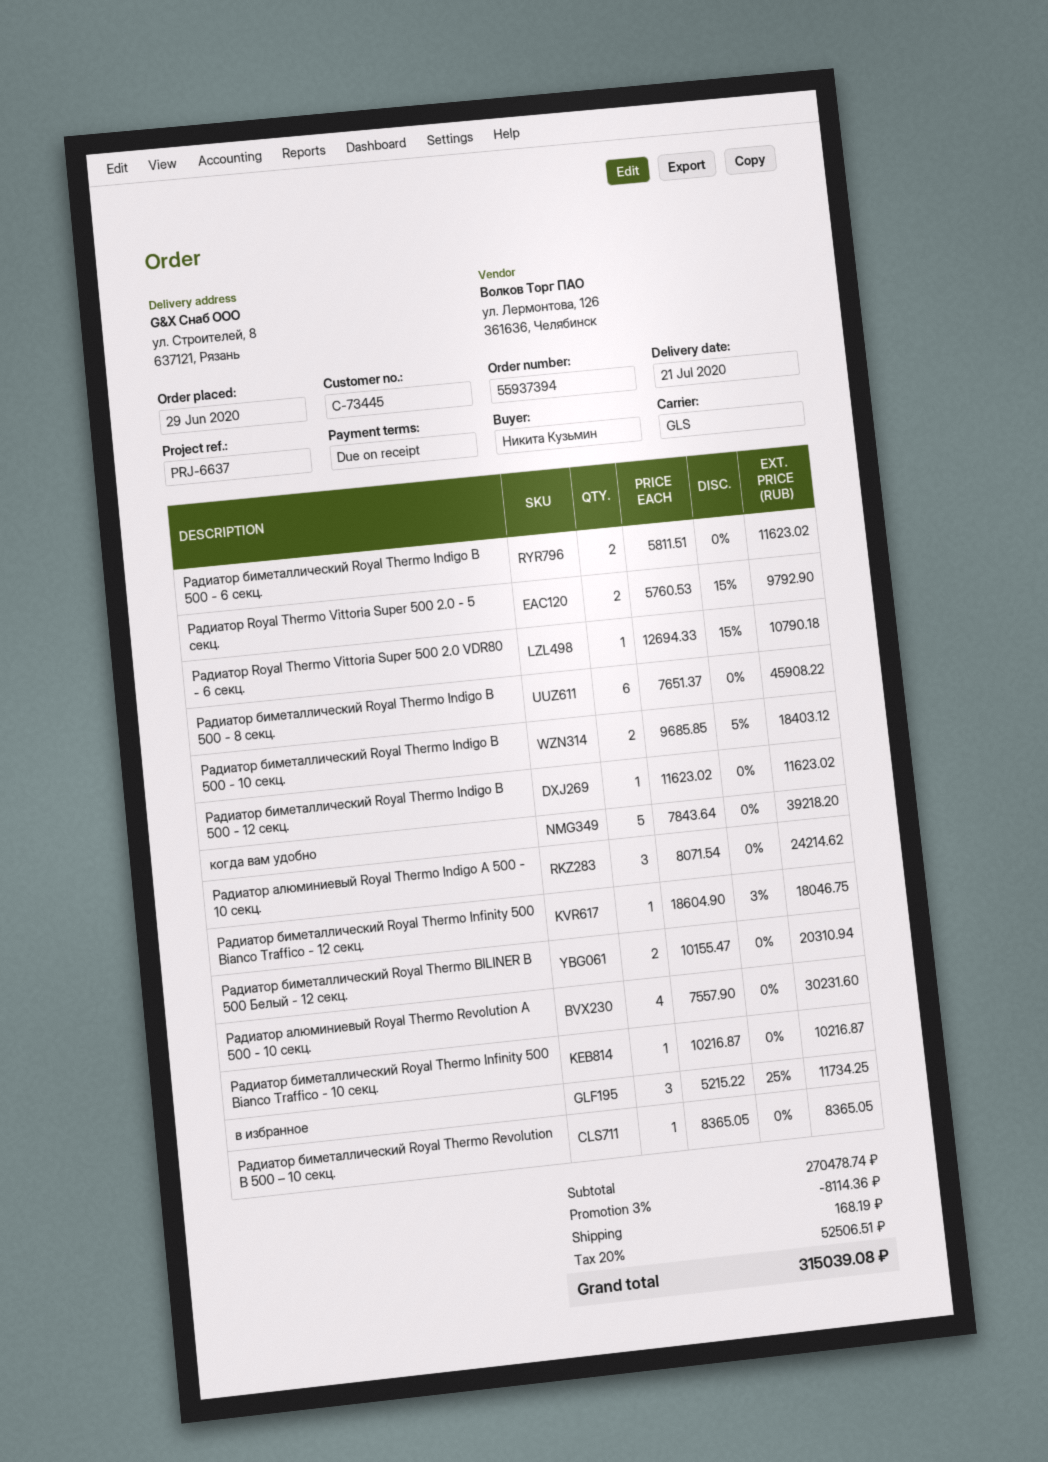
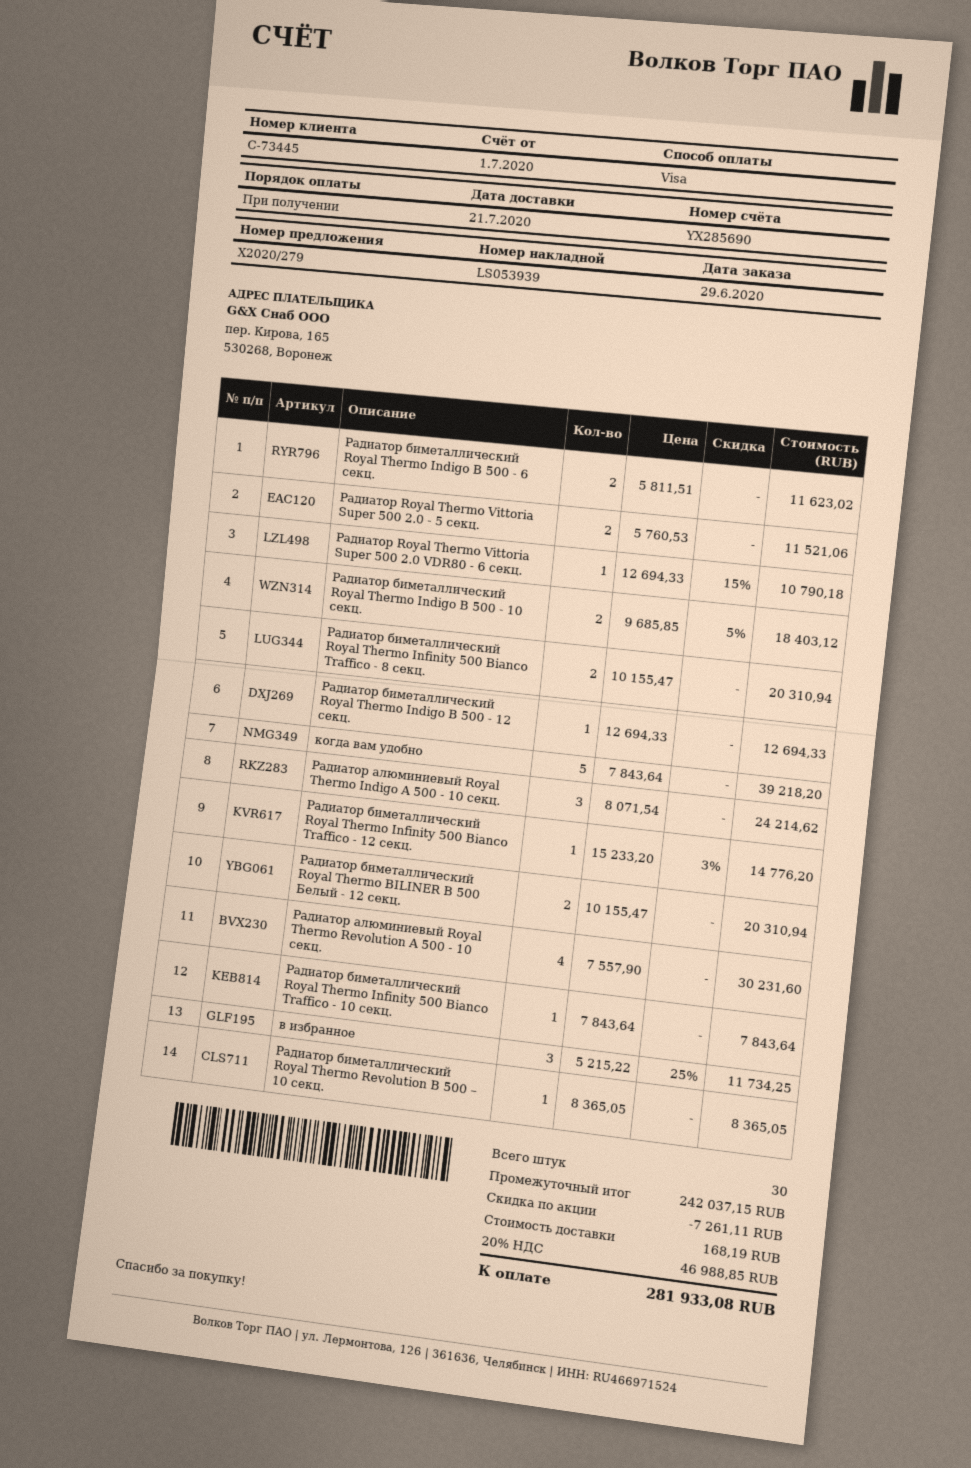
Радиатор Royal Thermo Vittoria Super 500 2.0 - 5 секц.: 2 x 5760.53 - 15% = 9792.90 -> 2 x 5760.53 = 11521.06
Радиатор биметаллический Royal Thermo Indigo B 500 - 8 секц.: 6 x 7651.37 = 45908.22 -> none
Радиатор биметаллический Royal Thermo Indigo B 500 - 12 секц.: 1 x 11623.02 = 11623.02 -> 1 x 12694.33 = 12694.33
Радиатор биметаллический Royal Thermo Infinity 500 Bianco Traffico - 12 секц.: 1 x 18604.90 - 3% = 18046.75 -> 1 x 15233.20 - 3% = 14776.20
Радиатор биметаллический Royal Thermo Infinity 500 Bianco Traffico - 10 секц.: 1 x 10216.87 = 10216.87 -> 1 x 7843.64 = 7843.64
Радиатор биметаллический Royal Thermo Infinity 500 Bianco Traffico - 8 секц.: none -> 2 x 10155.47 = 20310.94
subtotal: 270478.74 -> 242037.15
discount: 8114.36 -> 7261.11
tax: 20% = 52506.51 -> 20% = 46988.85
total: 315039.08 -> 281933.08

